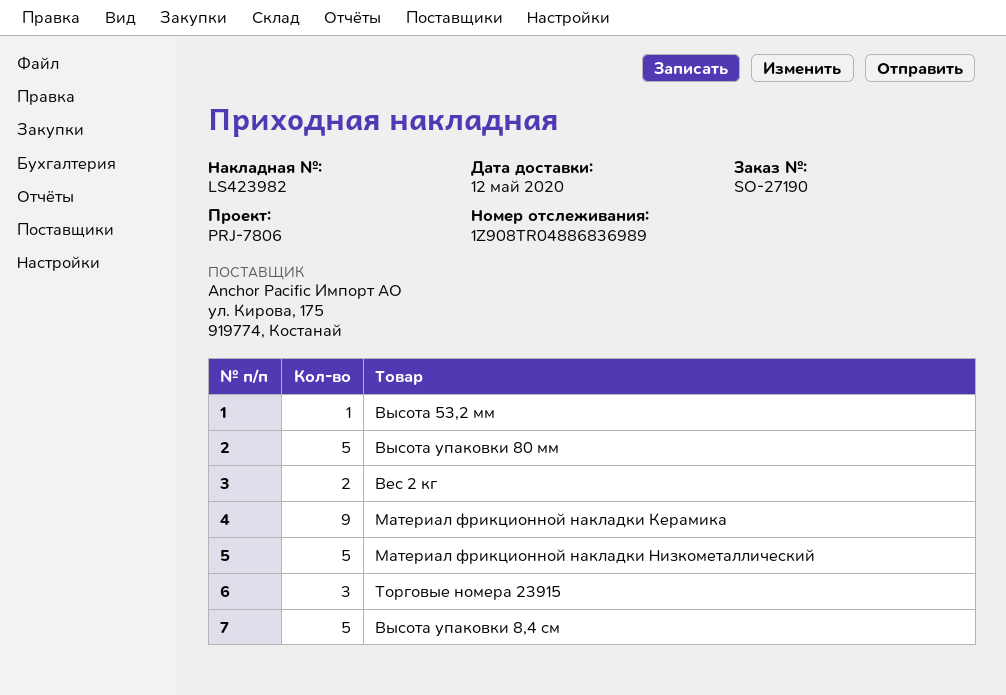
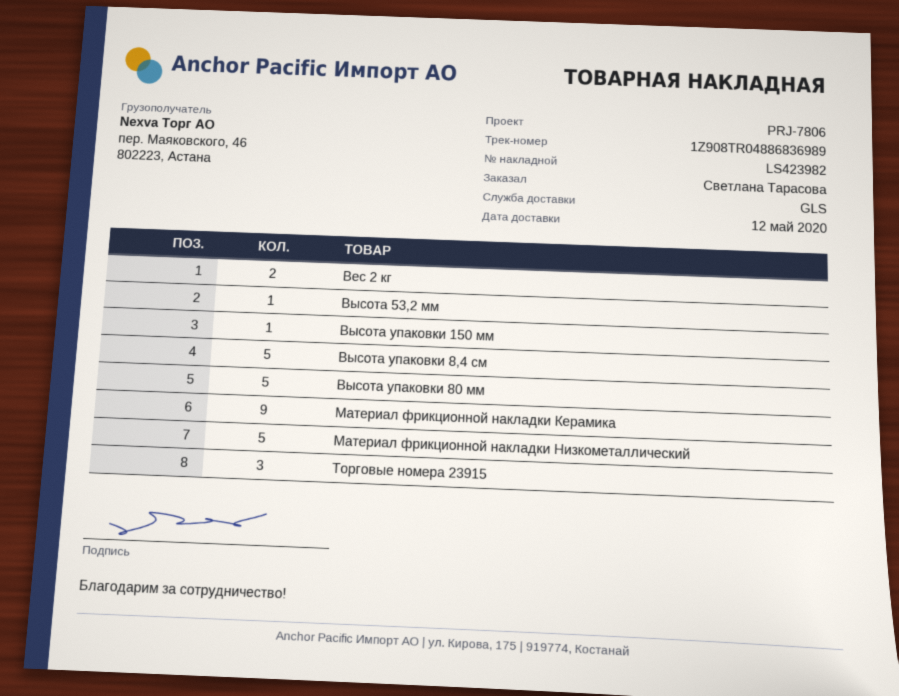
Высота упаковки 150 мм: none -> 1

